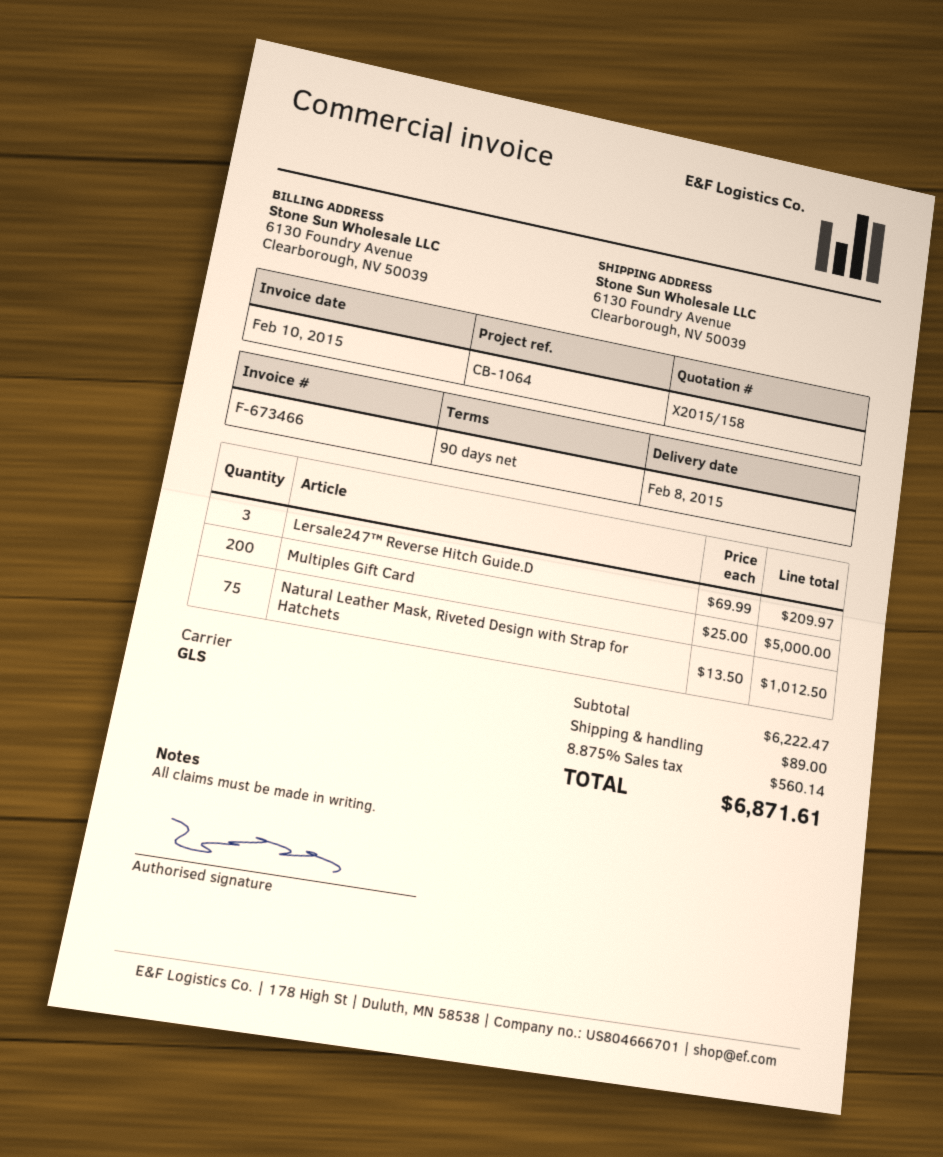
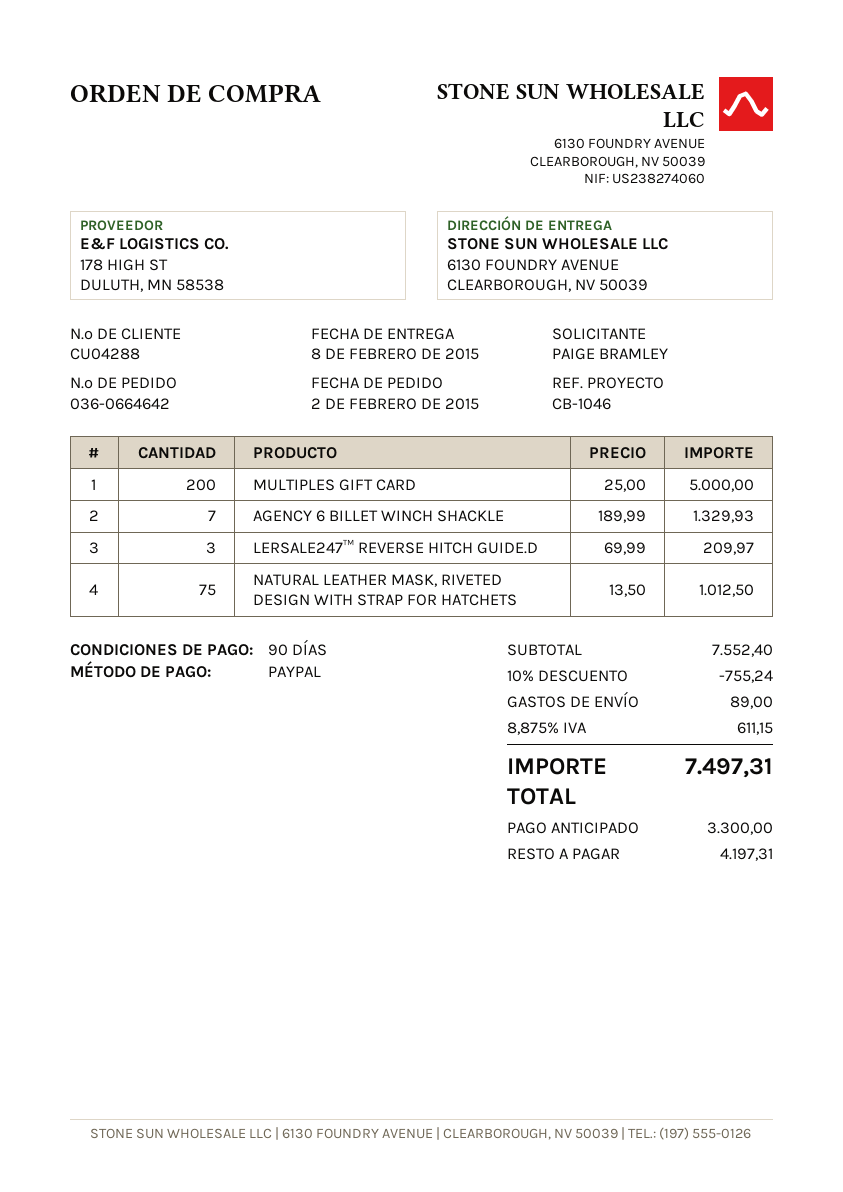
reference: CB-1064 -> CB-1046
AGENCY 6 BILLET WINCH SHACKLE: none -> 7 x 189.99 = 1329.93
subtotal: 6222.47 -> 7552.40
discount: none -> 10% = 755.24
tax: 8.875% = 560.14 -> 8.875% = 611.15
total: 6871.61 -> 7497.31

